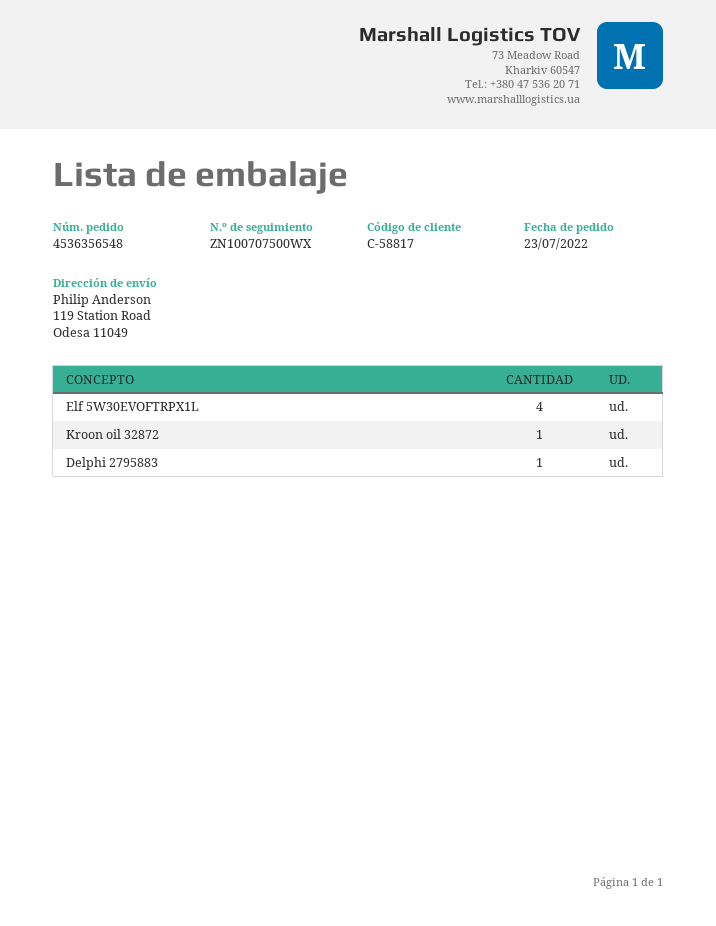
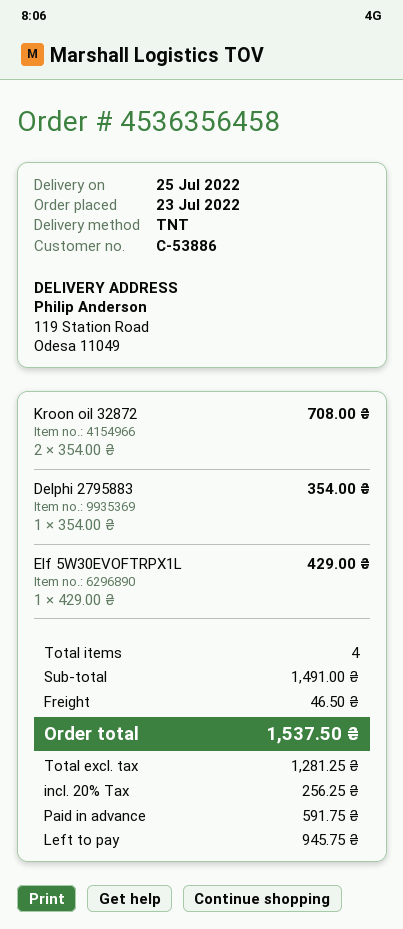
order number: 4536356548 -> 4536356458
customer number: C-58817 -> C-53886
Elf 5W30EVOFTRPX1L: 4 -> 1
Kroon oil 32872: 1 -> 2

